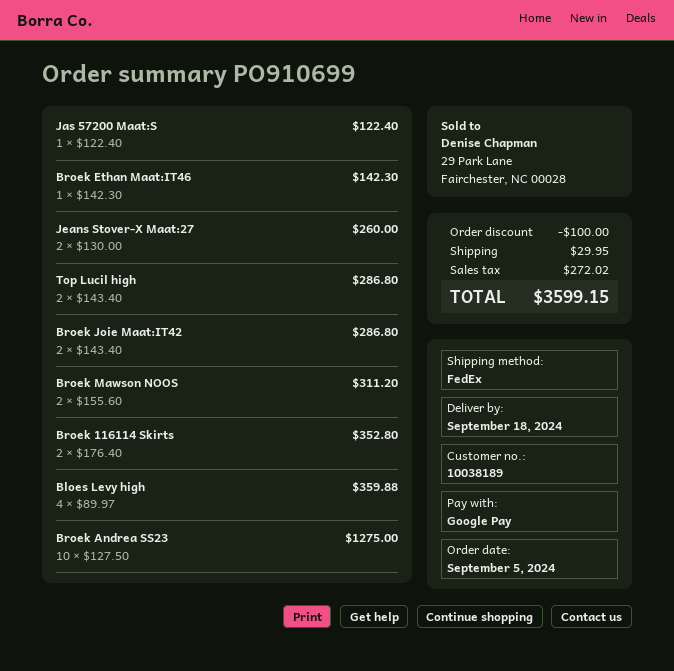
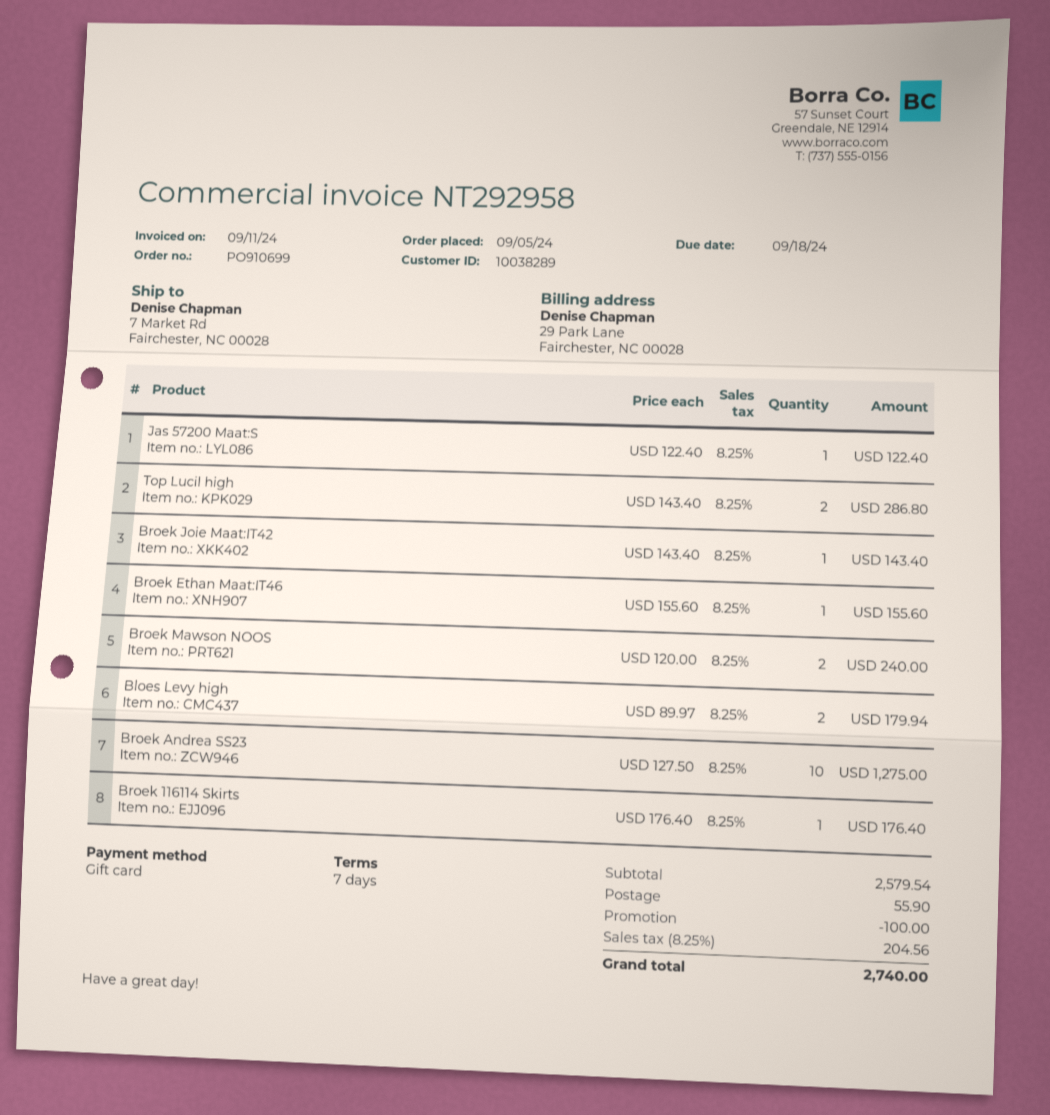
customer number: 10038189 -> 10038289
payment method: Google Pay -> gift card
Broek Ethan Maat:IT46: 1 x 142.30 = 142.30 -> 1 x 155.60 = 155.60
Jeans Stover-X Maat:27: 2 x 130.00 = 260.00 -> none
Broek Joie Maat:IT42: 2 x 143.40 = 286.80 -> 1 x 143.40 = 143.40
Broek Mawson NOOS: 2 x 155.60 = 311.20 -> 2 x 120.00 = 240.00
Broek 116114 Skirts: 2 x 176.40 = 352.80 -> 1 x 176.40 = 176.40
Bloes Levy high: 4 x 89.97 = 359.88 -> 2 x 89.97 = 179.94
shipping: 29.95 -> 55.90
tax: 272.02 -> 204.56
total: 3599.15 -> 2740.00

